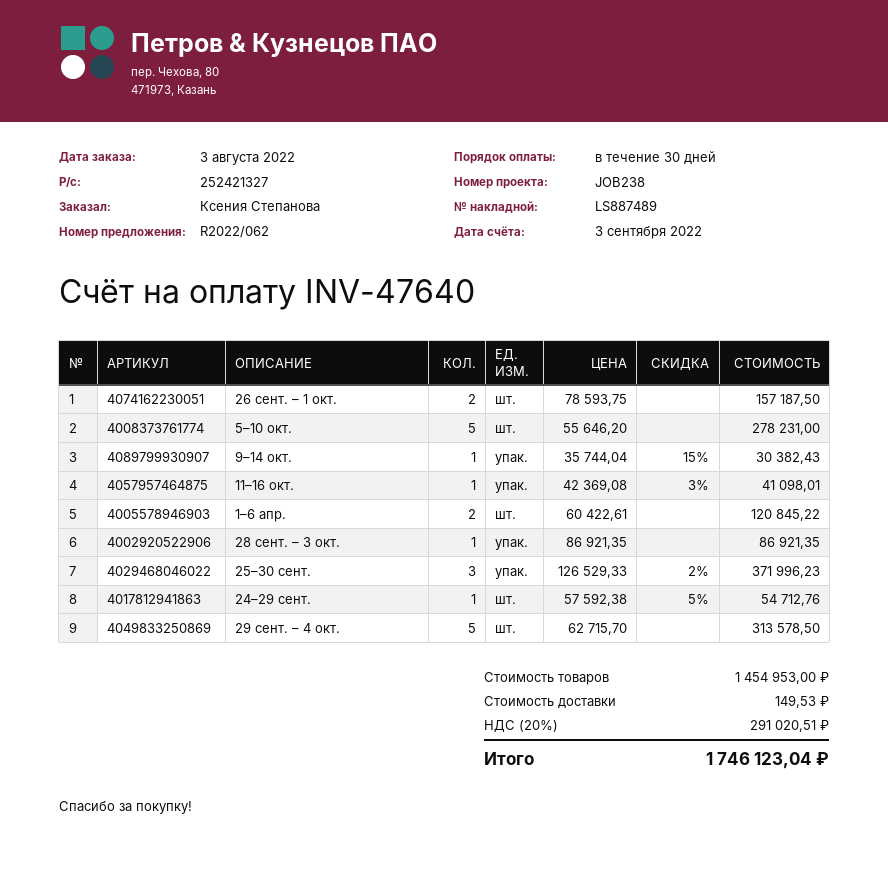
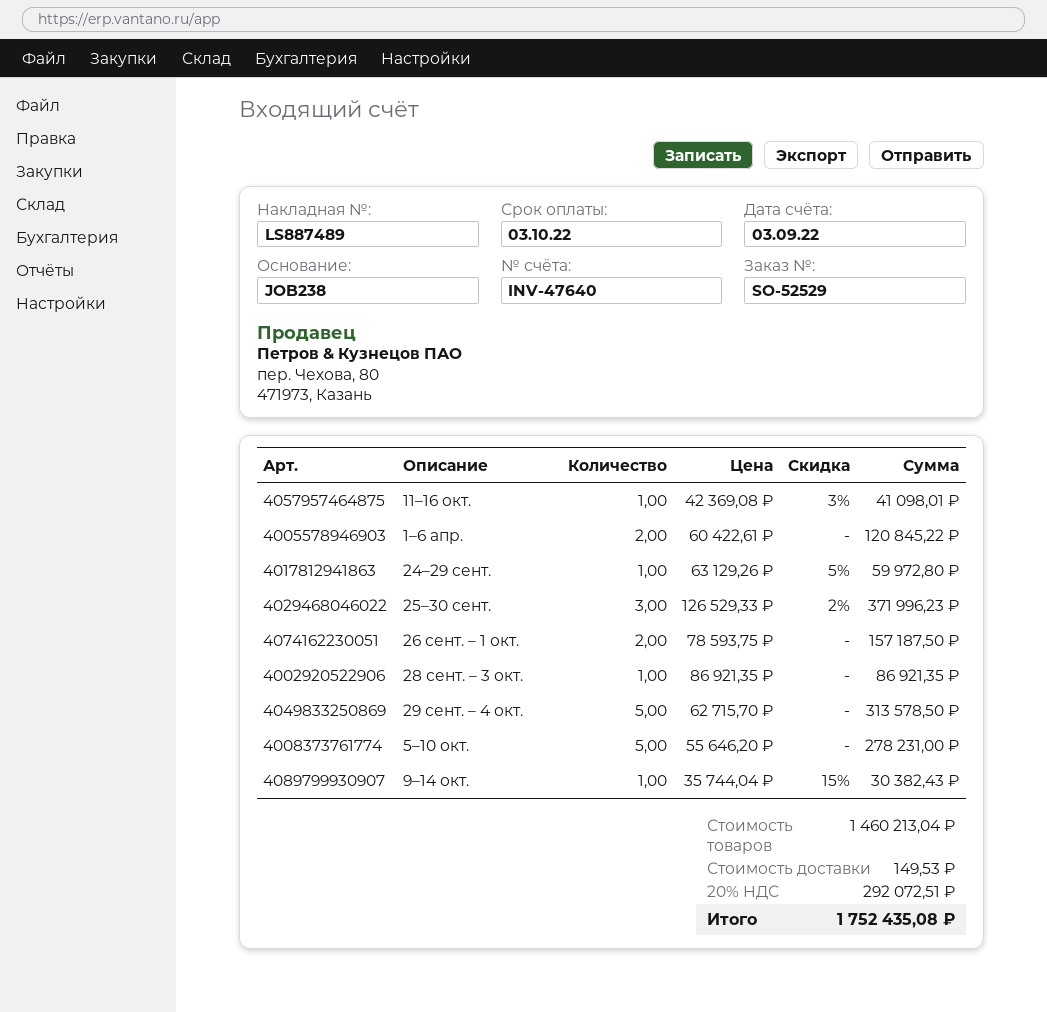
24–29 сент.: 1 x 57592.38 - 5% = 54712.76 -> 1 x 63129.26 - 5% = 59972.80
subtotal: 1454953.00 -> 1460213.04
tax: 20% = 291020.51 -> 20% = 292072.51
total: 1746123.04 -> 1752435.08

